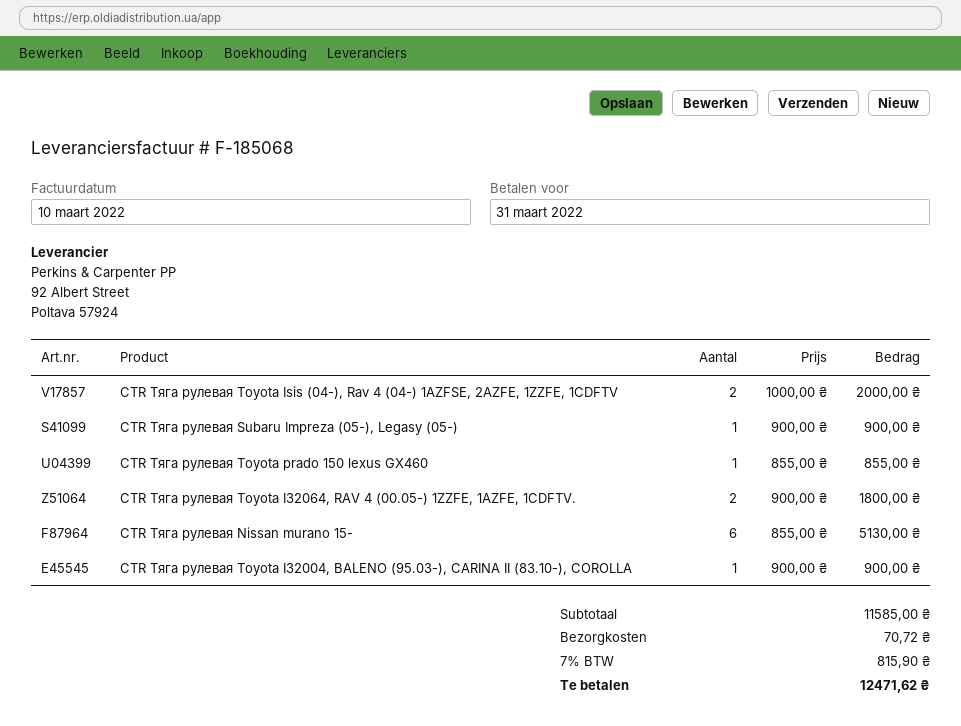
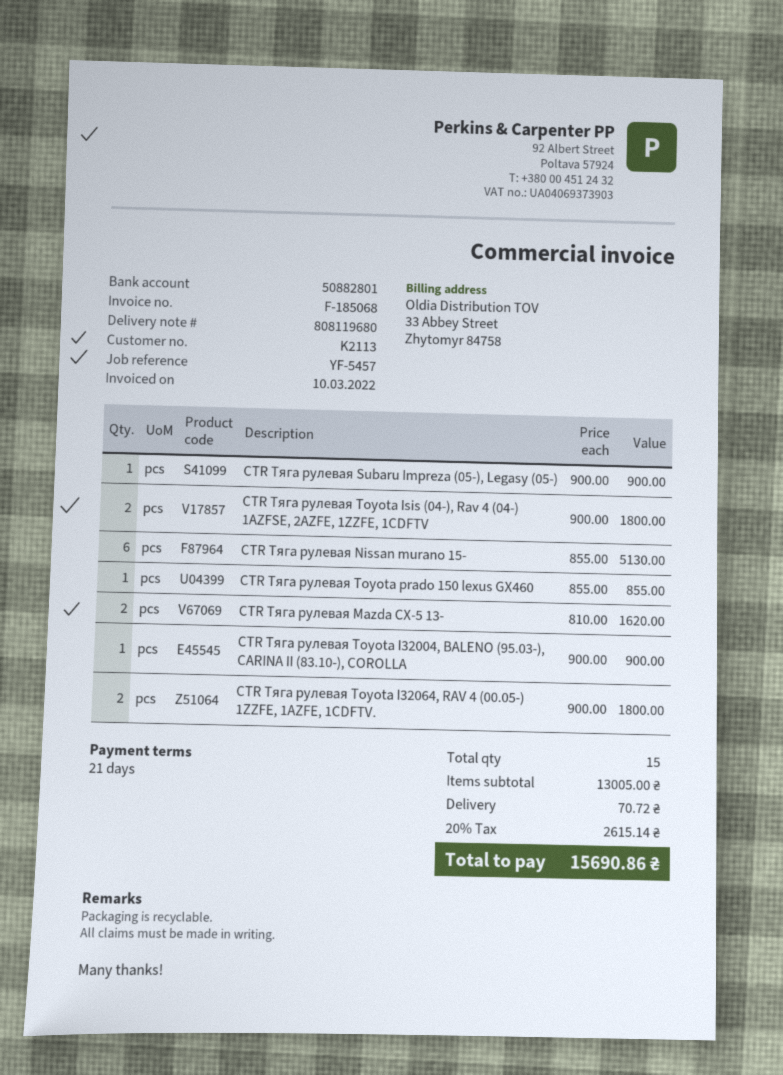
CTR Тяга рулевая Toyota Isis (04-), Rav 4 (04-) 1AZFSE, 2AZFE, 1ZZFE, 1CDFTV: 2 x 1000.00 = 2000.00 -> 2 x 900.00 = 1800.00
CTR Тяга рулевая Mazda CX-5 13-: none -> 2 x 810.00 = 1620.00
subtotal: 11585.00 -> 13005.00
tax: 7% = 815.90 -> 20% = 2615.14
total: 12471.62 -> 15690.86

